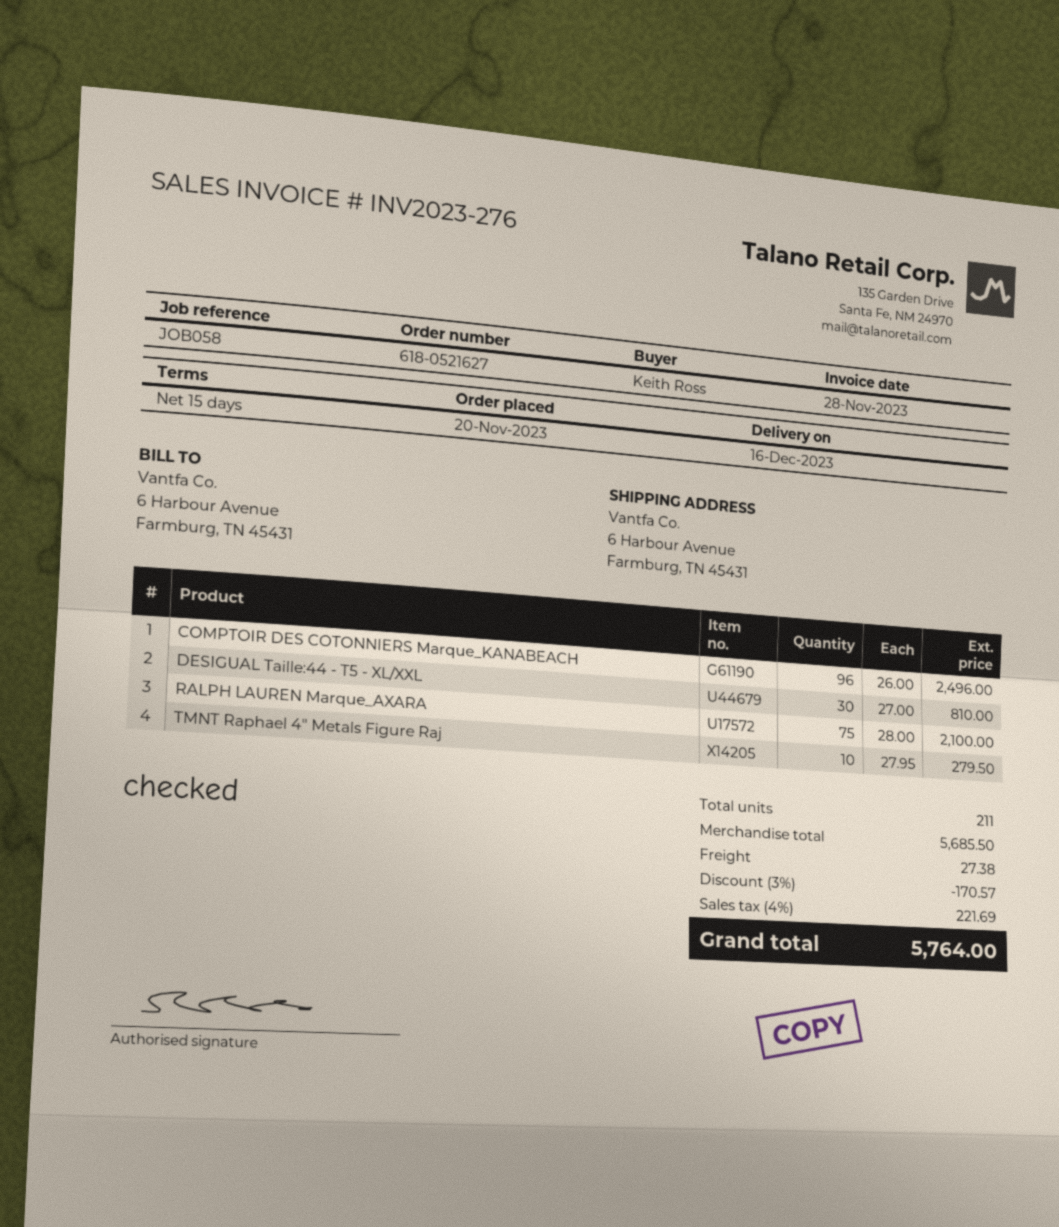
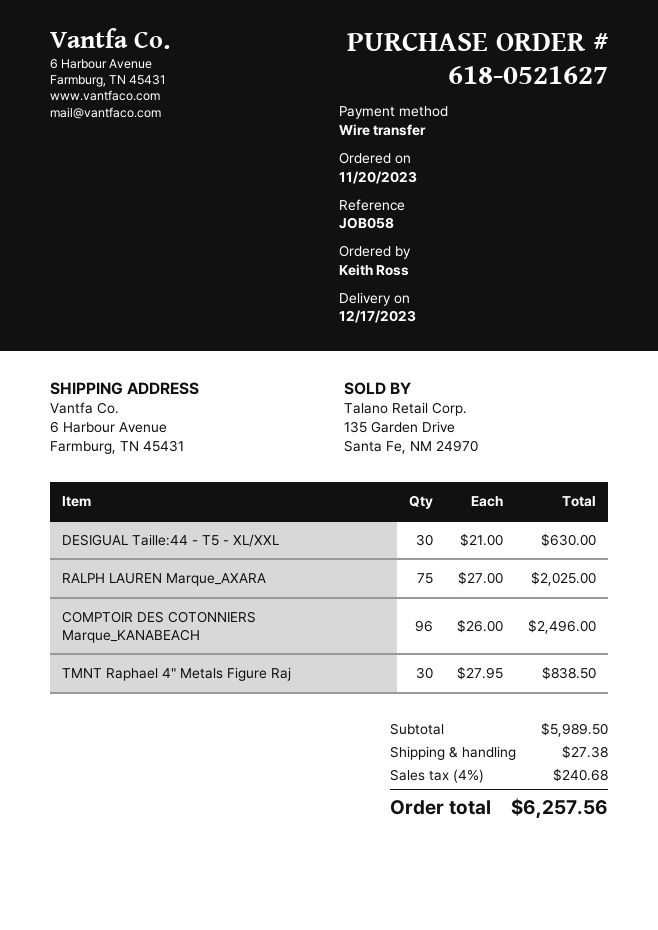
delivery date: 2023-12-16 -> 2023-12-17
DESIGUAL Taille:44 - T5 - XL/XXL: 30 x 27.00 = 810.00 -> 30 x 21.00 = 630.00
RALPH LAUREN Marque_AXARA: 75 x 28.00 = 2100.00 -> 75 x 27.00 = 2025.00
TMNT Raphael 4" Metals Figure Raj: 10 x 27.95 = 279.50 -> 30 x 27.95 = 838.50
subtotal: 5685.50 -> 5989.50
discount: 3% = 170.57 -> none
tax: 4% = 221.69 -> 4% = 240.68
total: 5764.00 -> 6257.56

